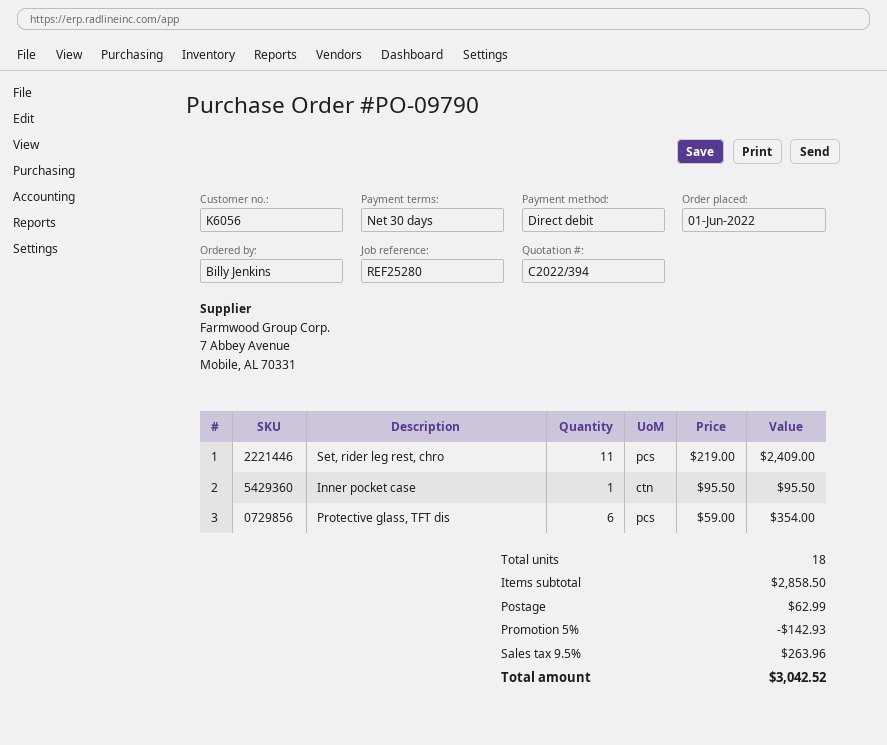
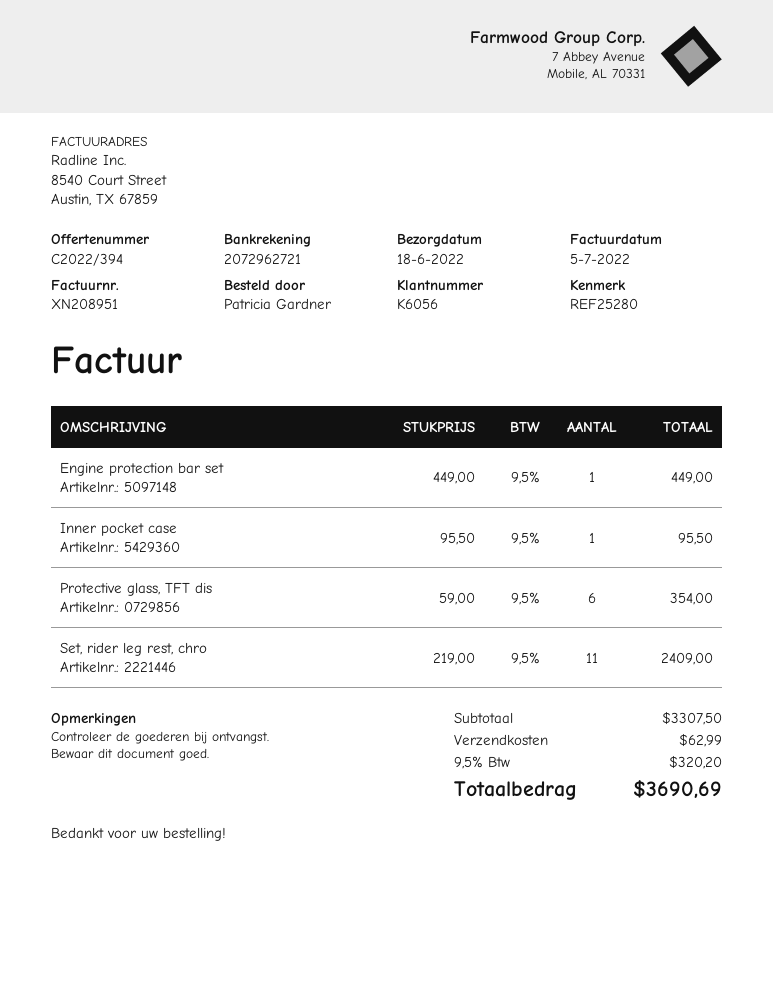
ordered by: Billy Jenkins -> Patricia Gardner
Engine protection bar set: none -> 1 x 449.00 = 449.00
subtotal: 2858.50 -> 3307.50
discount: 5% = 142.93 -> none
tax: 9.5% = 263.96 -> 9.5% = 320.20
total: 3042.52 -> 3690.69

